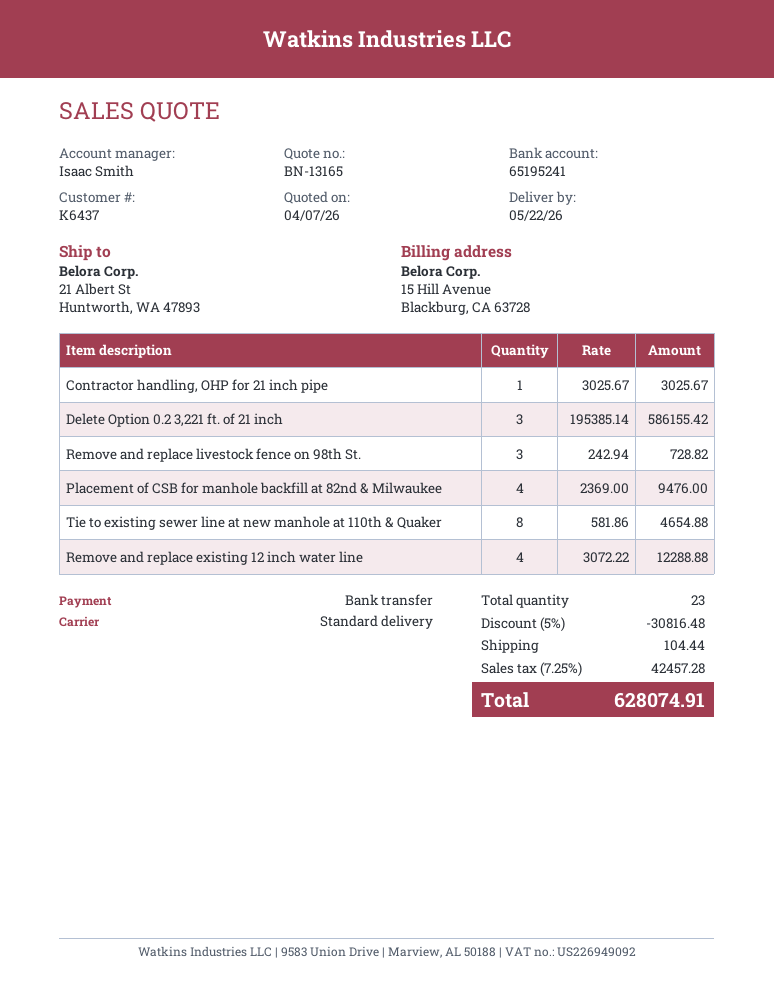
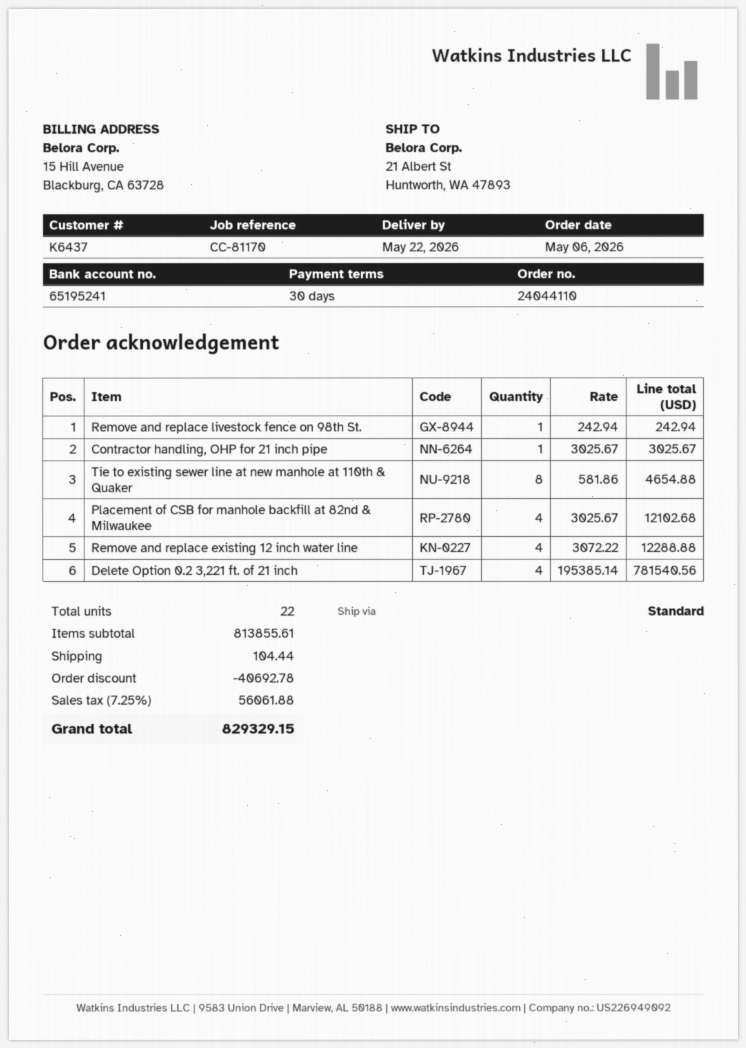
Delete Option 0.2 3,221 ft. of 21 inch: 3 x 195385.14 = 586155.42 -> 4 x 195385.14 = 781540.56
Remove and replace livestock fence on 98th St.: 3 x 242.94 = 728.82 -> 1 x 242.94 = 242.94
Placement of CSB for manhole backfill at 82nd & Milwaukee: 4 x 2369.00 = 9476.00 -> 4 x 3025.67 = 12102.68
total quantity: 23 -> 22
discount: 30816.48 -> 40692.78
tax: 7.25% = 42457.28 -> 7.25% = 56061.88
total: 628074.91 -> 829329.15

